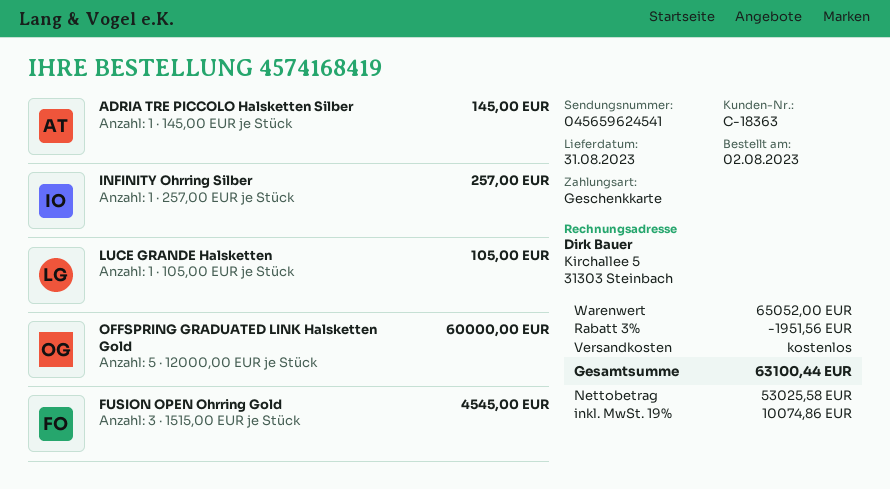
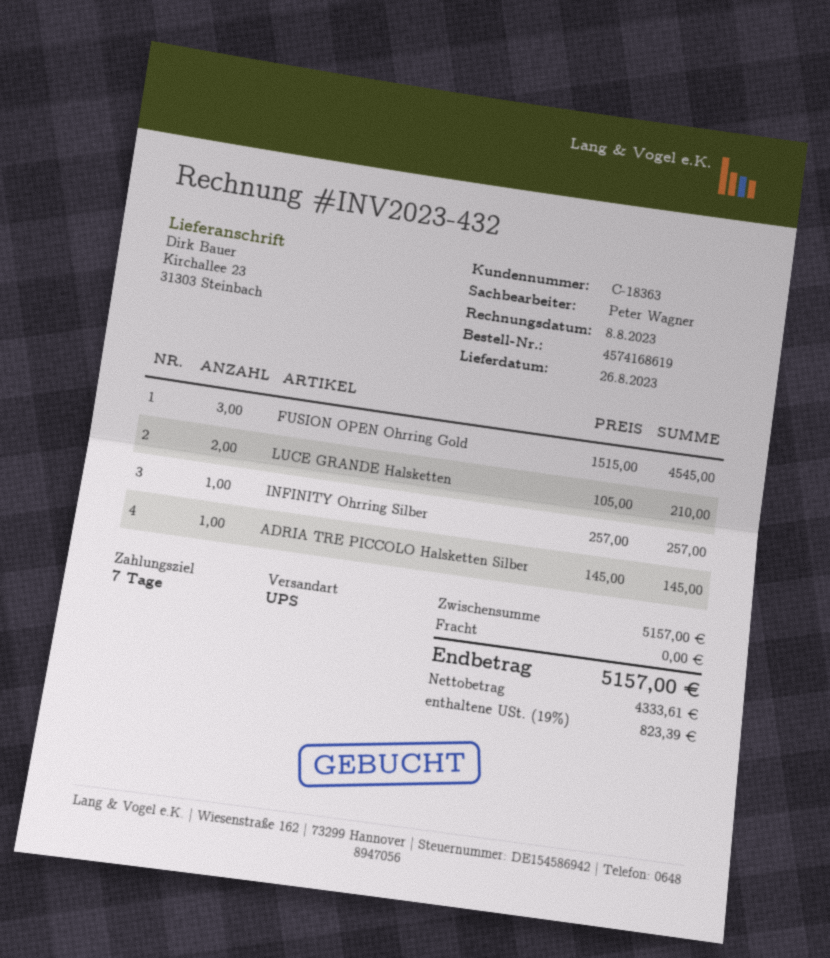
order number: 4574168419 -> 4574168619
delivery date: 2023-08-31 -> 2023-08-26
LUCE GRANDE Halsketten: 1 x 105.00 = 105.00 -> 2 x 105.00 = 210.00
OFFSPRING GRADUATED LINK Halsketten Gold: 5 x 12000.00 = 60000.00 -> none
subtotal: 65052.00 -> 5157.00
discount: 3% = 1951.56 -> none
net: 53025.58 -> 4333.61
tax: 19% = 10074.86 -> 19% = 823.39
total: 63100.44 -> 5157.00

